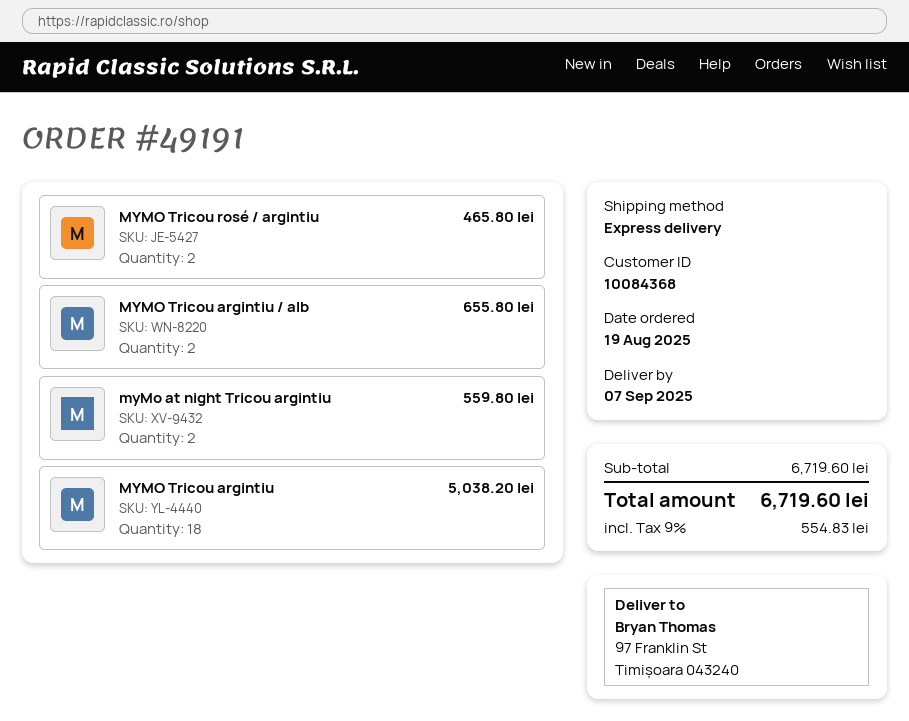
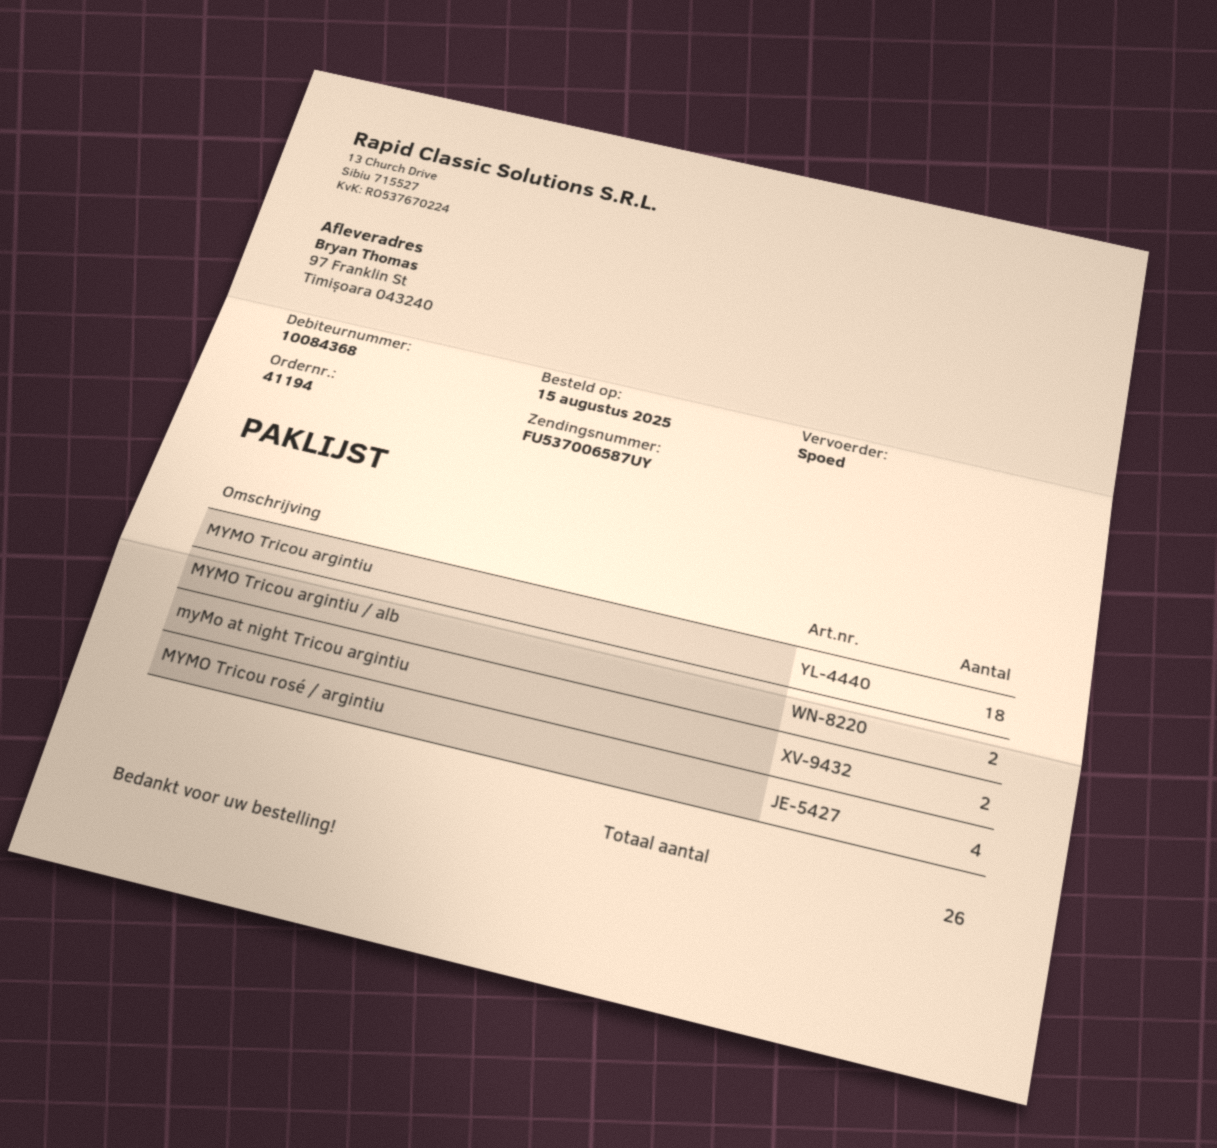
order number: 49191 -> 41194
order date: 2025-08-19 -> 2025-08-15
MYMO Tricou rosé / argintiu: 2 -> 4

